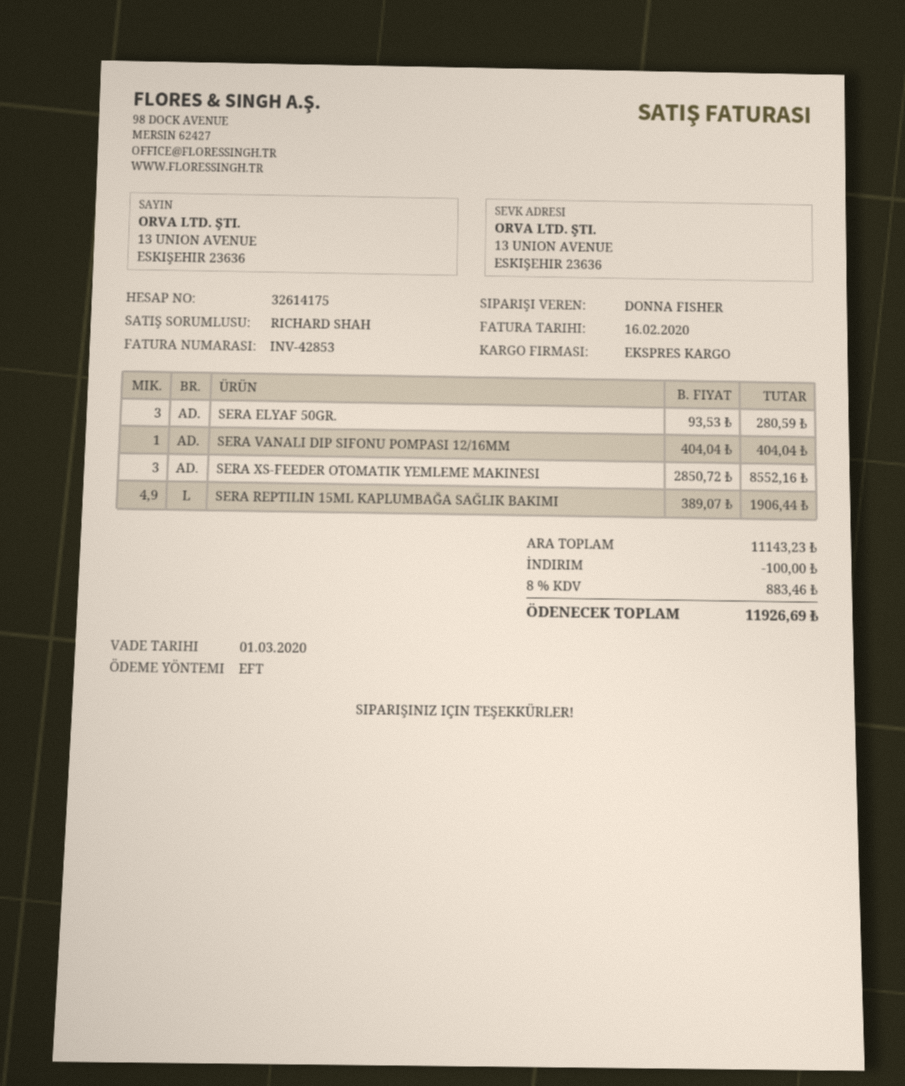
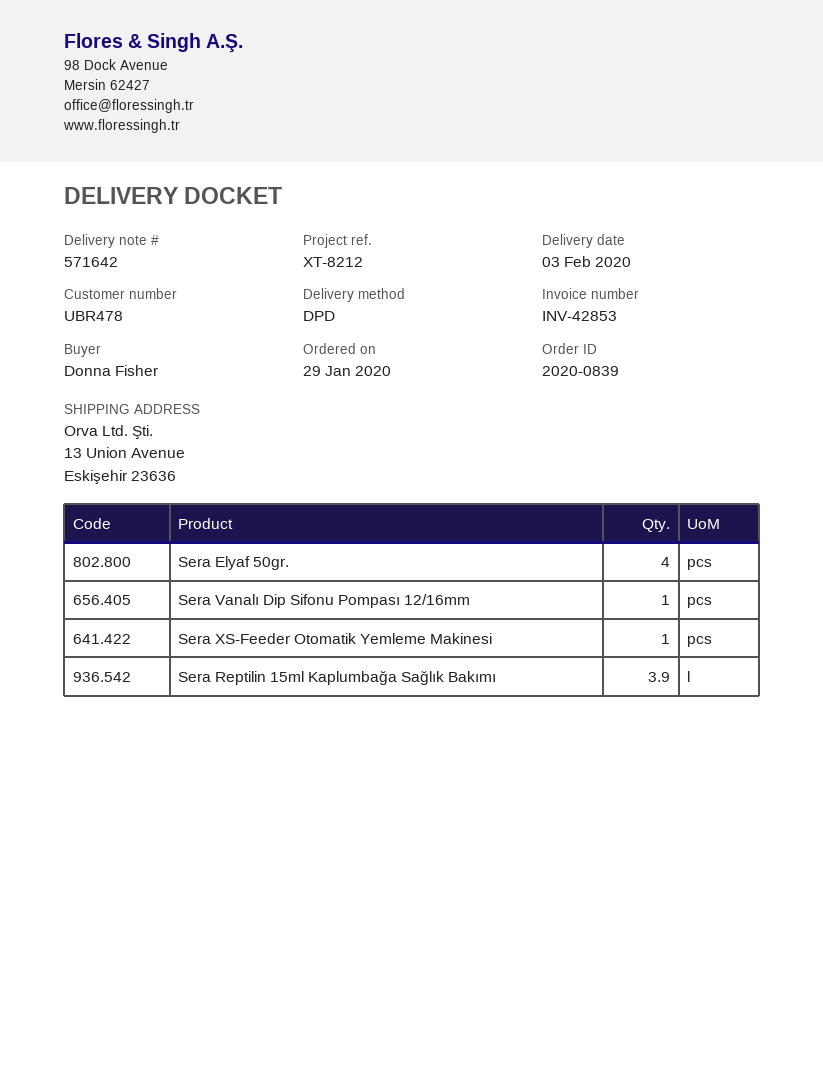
shipping method: express -> DPD
SERA ELYAF 50GR.: 3 -> 4
SERA XS-FEEDER OTOMATIK YEMLEME MAKINESI: 3 -> 1
SERA REPTILIN 15ML KAPLUMBAĞA SAĞLIK BAKIMI: 4.9 -> 3.9

